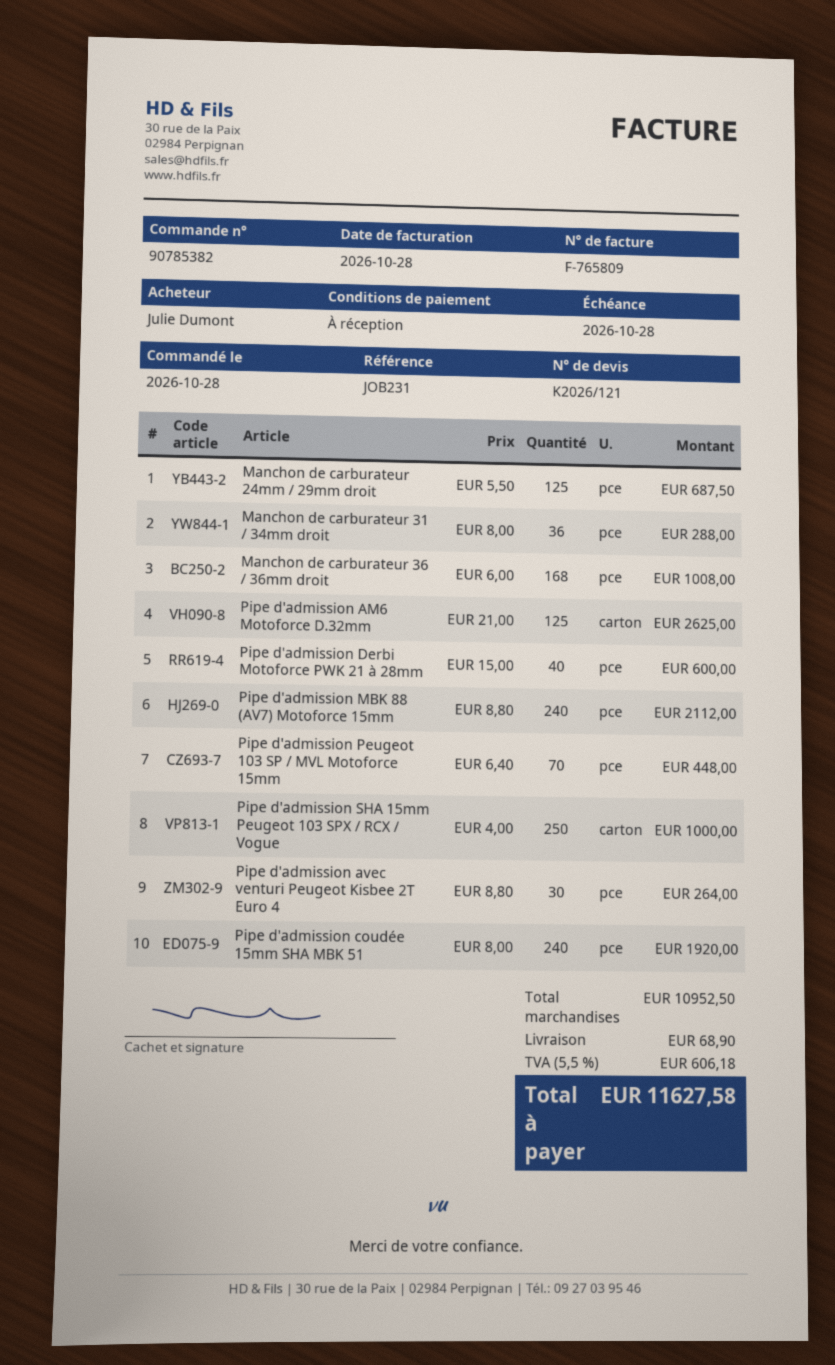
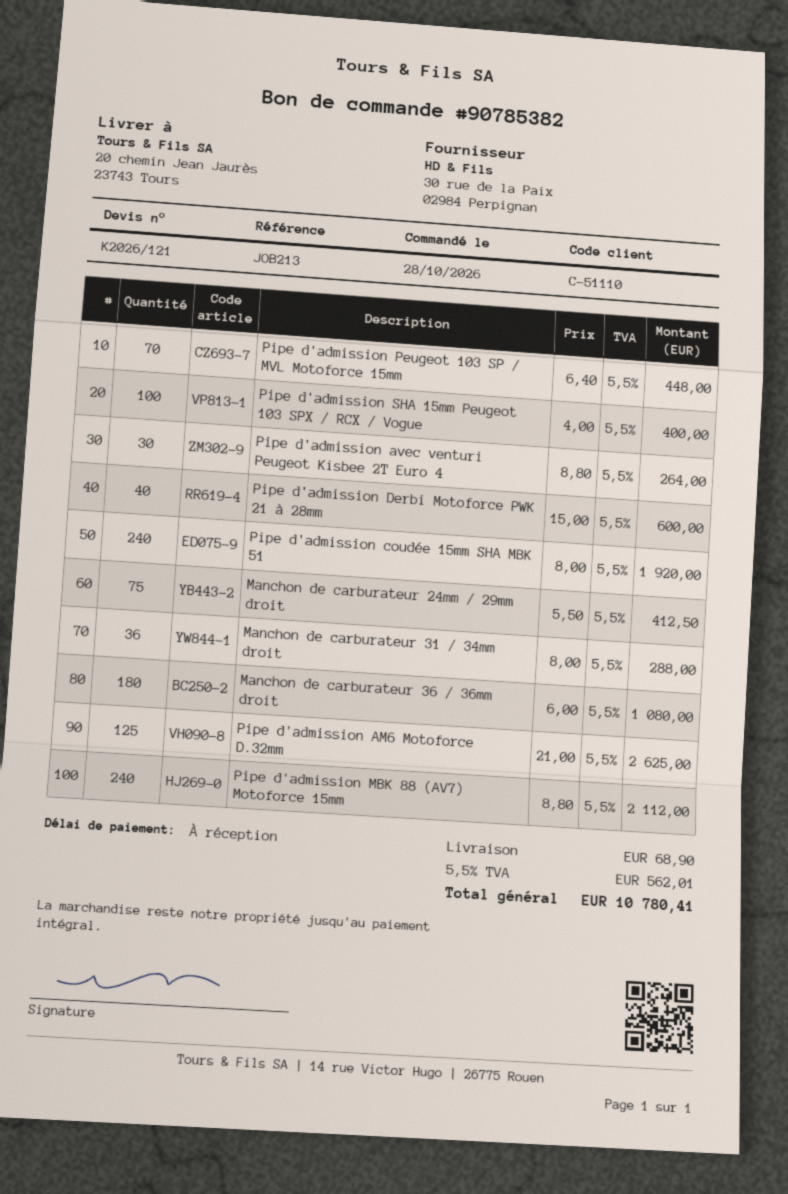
reference: JOB231 -> JOB213
Manchon de carburateur 24mm / 29mm droit: 125 x 5.50 = 687.50 -> 75 x 5.50 = 412.50
Manchon de carburateur 36 / 36mm droit: 168 x 6.00 = 1008.00 -> 180 x 6.00 = 1080.00
Pipe d'admission SHA 15mm Peugeot 103 SPX / RCX / Vogue: 250 x 4.00 = 1000.00 -> 100 x 4.00 = 400.00
tax: 5.5% = 606.18 -> 5.5% = 562.01
total: 11627.58 -> 10780.41

